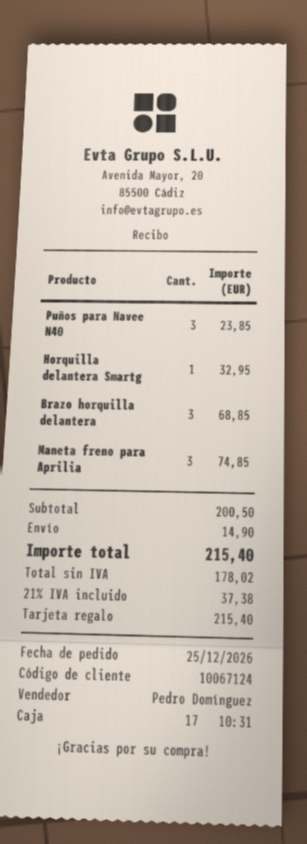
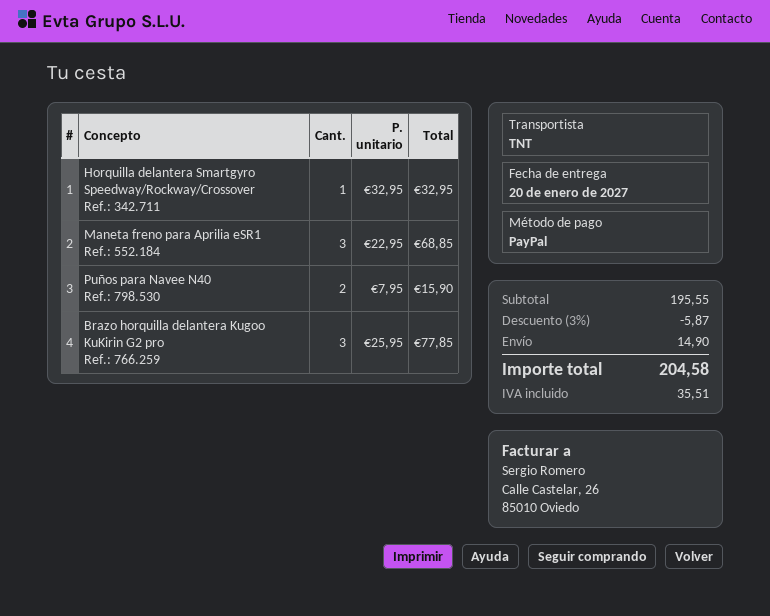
payment method: gift card -> PayPal
Puños para Navee N40: 3 for 23.85 -> 2 for 15.90
Brazo horquilla delantera: 3 for 68.85 -> 3 for 77.85
Maneta freno para Aprilia: 3 for 74.85 -> 3 for 68.85
subtotal: 200.50 -> 195.55
discount: none -> 3% = 5.87
tax: 37.38 -> 35.51
total: 215.40 -> 204.58

